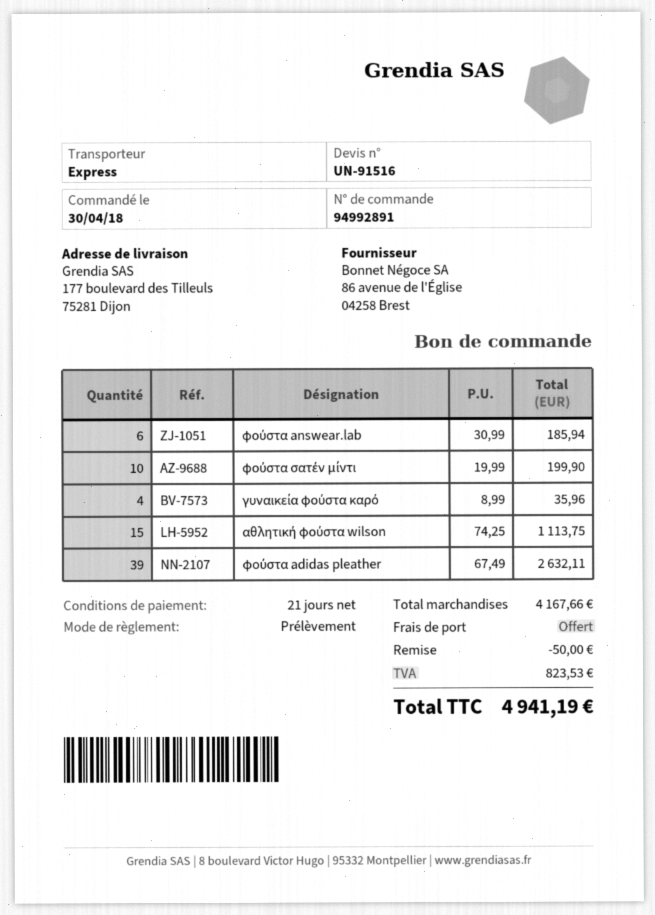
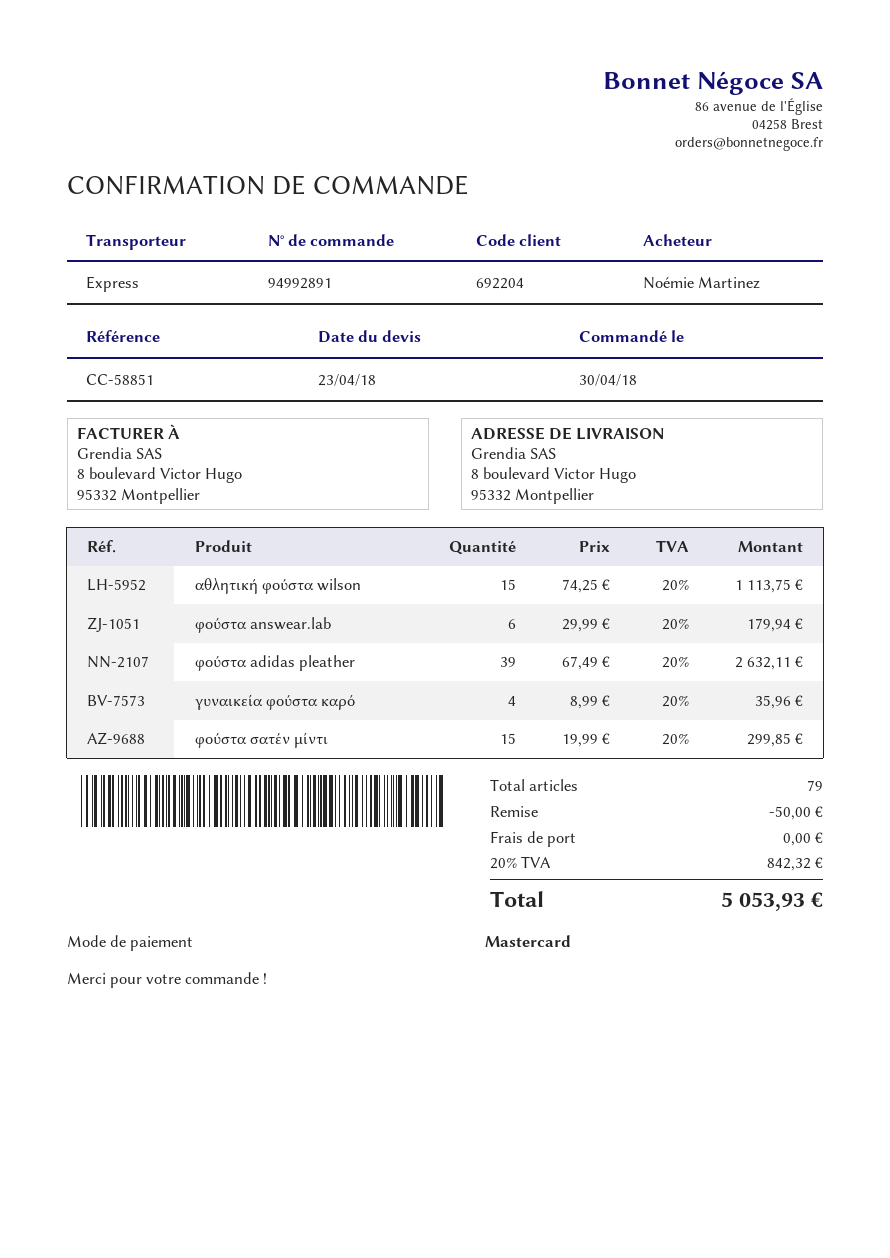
payment method: direct debit -> Mastercard
ship to: 177 boulevard des Tilleuls, 75281 Dijon -> 8 boulevard Victor Hugo, 95332 Montpellier
φούστα answear.lab: 6 x 30.99 = 185.94 -> 6 x 29.99 = 179.94
φούστα σατέν μίντι: 10 x 19.99 = 199.90 -> 15 x 19.99 = 299.85
tax: 823.53 -> 842.32
total: 4941.19 -> 5053.93

